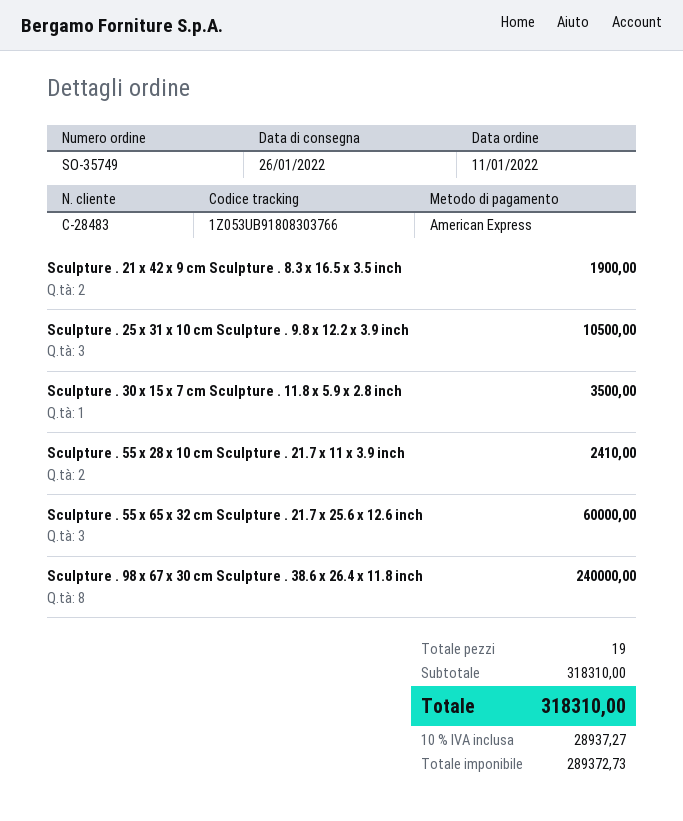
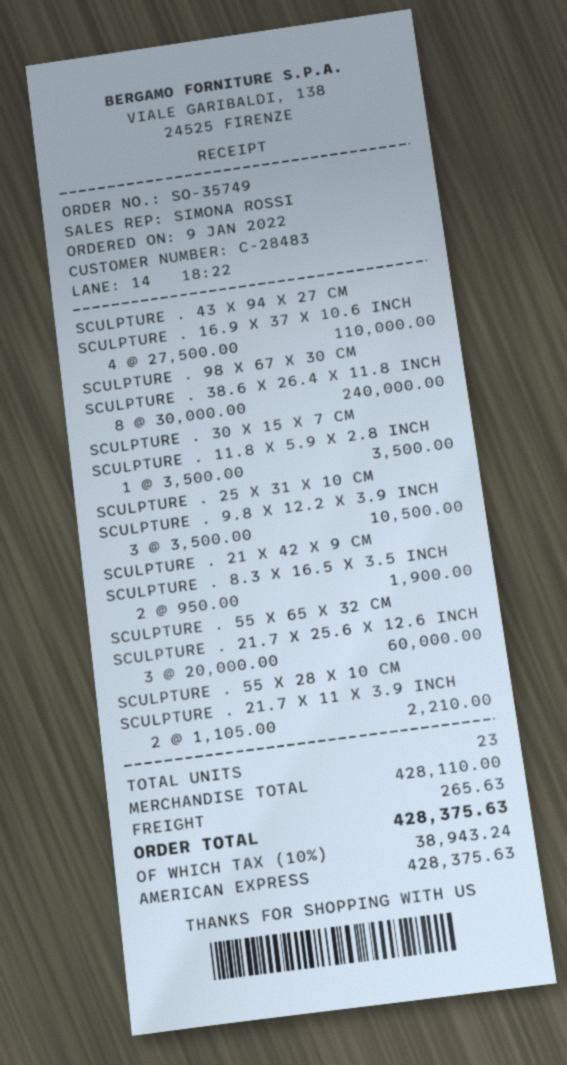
order date: 2022-01-11 -> 2022-01-09
Sculpture . 55 x 28 x 10 cm Sculpture . 21.7 x 11 x 3.9 inch: 2 for 2410.00 -> 2 for 2210.00
SCULPTURE . 43 X 94 X 27 CM SCULPTURE . 16.9 X 37 X 10.6 INCH: none -> 4 for 110000.00
total quantity: 19 -> 23
subtotal: 318310.00 -> 428110.00
shipping: none -> 265.63
tax: 10% = 28937.27 -> 10% = 38943.24
total: 318310.00 -> 428375.63

